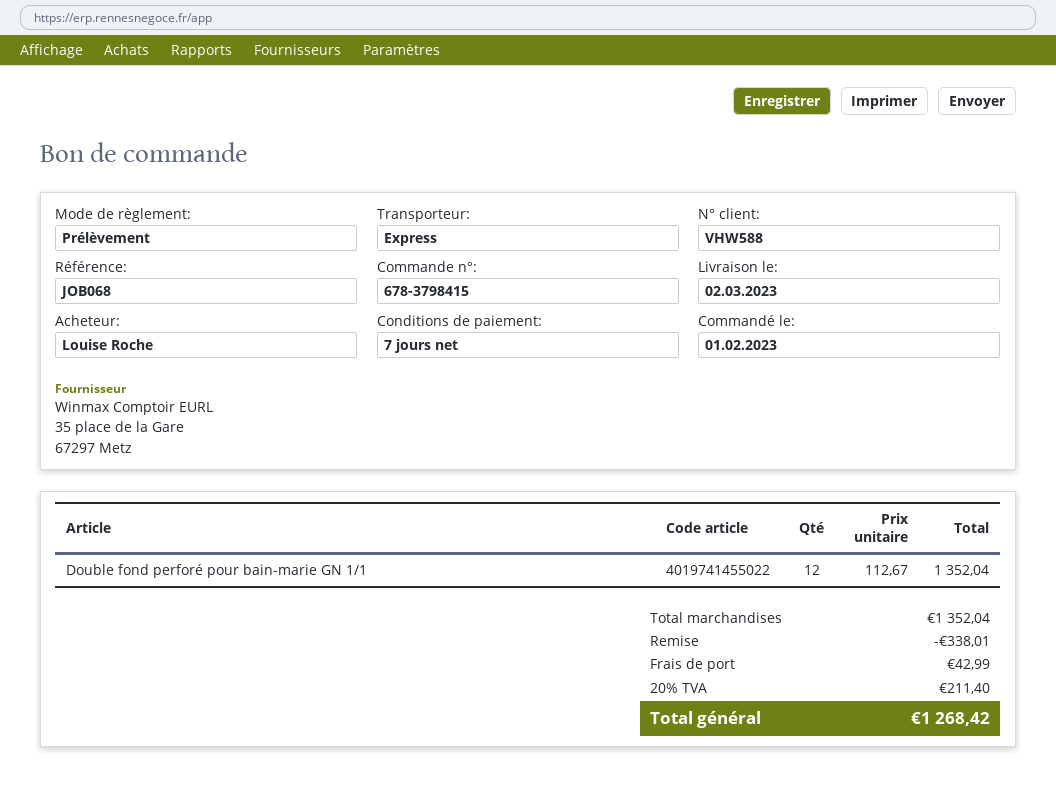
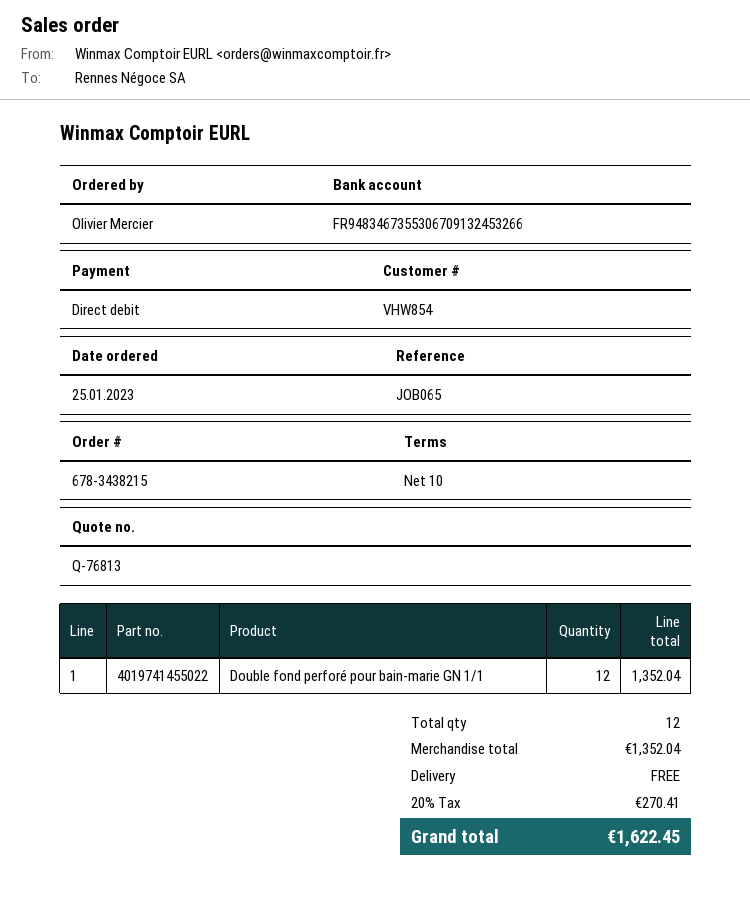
order number: 678-3798415 -> 678-3438215
order date: 2023-02-01 -> 2023-01-25
payment terms: 7 days -> 10 days
customer number: VHW588 -> VHW854
reference: JOB068 -> JOB065
ordered by: Louise Roche -> Olivier Mercier
discount: 338.01 -> none
shipping: 42.99 -> 0.00
tax: 20% = 211.40 -> 20% = 270.41
total: 1268.42 -> 1622.45

